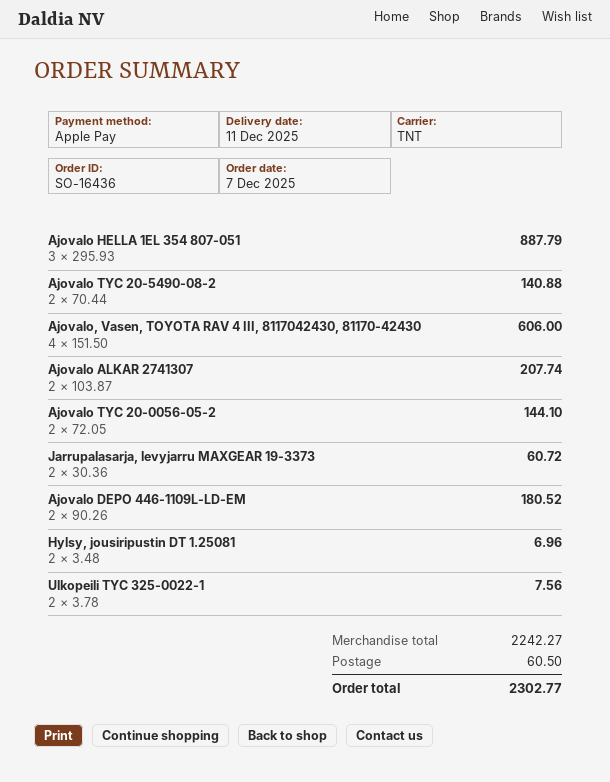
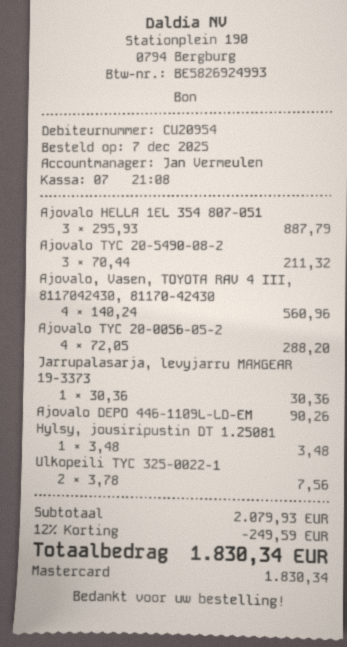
payment method: Apple Pay -> Mastercard
Ajovalo TYC 20-5490-08-2: 2 x 70.44 = 140.88 -> 3 x 70.44 = 211.32
Ajovalo, Vasen, TOYOTA RAV 4 III, 8117042430, 81170-42430: 4 x 151.50 = 606.00 -> 4 x 140.24 = 560.96
Ajovalo ALKAR 2741307: 2 x 103.87 = 207.74 -> none
Ajovalo TYC 20-0056-05-2: 2 x 72.05 = 144.10 -> 4 x 72.05 = 288.20
Jarrupalasarja, levyjarru MAXGEAR 19-3373: 2 x 30.36 = 60.72 -> 1 x 30.36 = 30.36
Ajovalo DEPO 446-1109L-LD-EM: 2 x 90.26 = 180.52 -> 1 x 90.26 = 90.26
Hylsy, jousiripustin DT 1.25081: 2 x 3.48 = 6.96 -> 1 x 3.48 = 3.48
subtotal: 2242.27 -> 2079.93
discount: none -> 12% = 249.59
shipping: 60.50 -> none
total: 2302.77 -> 1830.34

